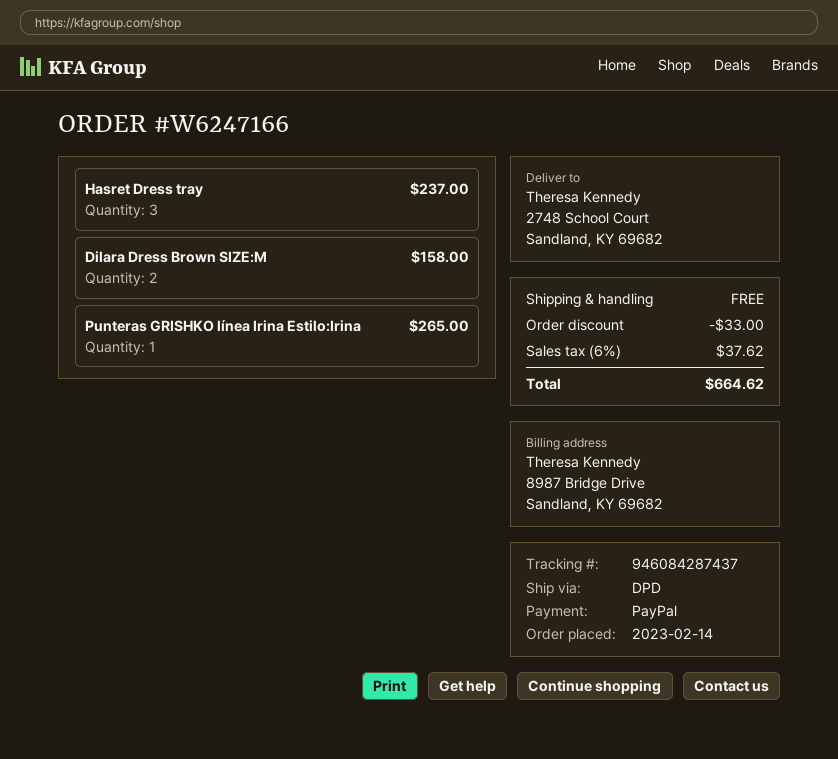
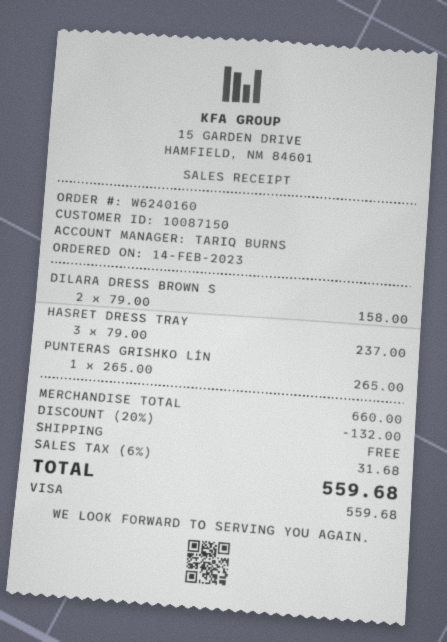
order number: W6247166 -> W6240160
payment method: PayPal -> Visa
discount: 33.00 -> 132.00
tax: 6% = 37.62 -> 6% = 31.68
total: 664.62 -> 559.68

